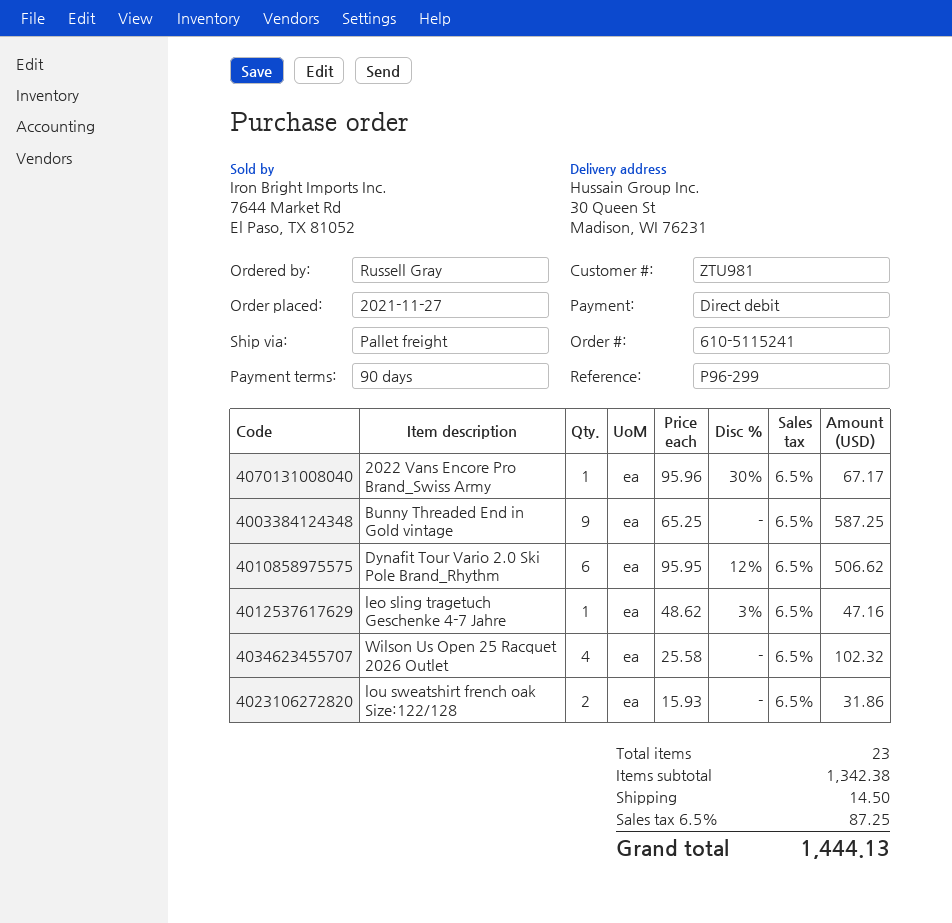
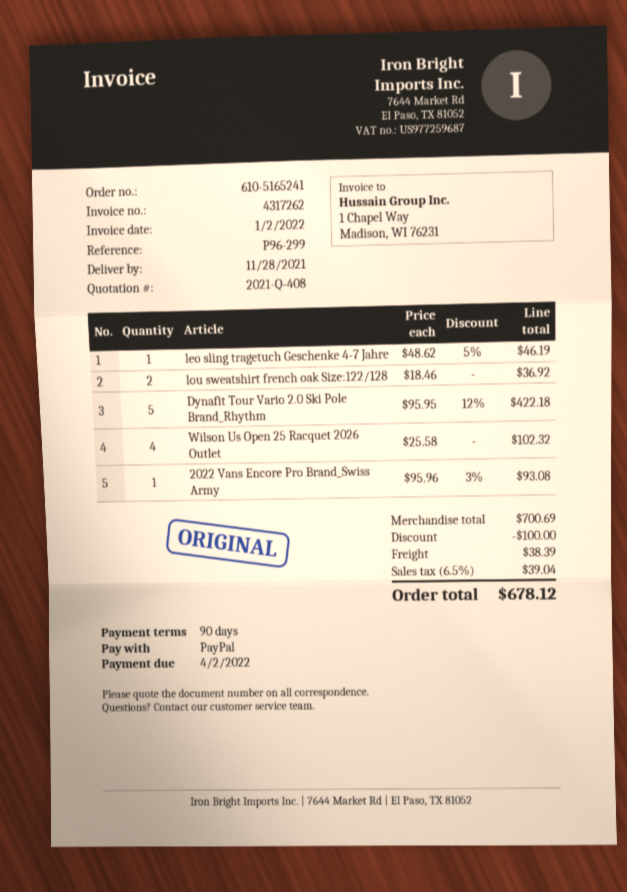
order number: 610-5115241 -> 610-5165241
payment method: direct debit -> PayPal
2022 Vans Encore Pro Brand_Swiss Army: 1 x 95.96 - 30% = 67.17 -> 1 x 95.96 - 3% = 93.08
Bunny Threaded End in Gold vintage: 9 x 65.25 = 587.25 -> none
Dynafit Tour Vario 2.0 Ski Pole Brand_Rhythm: 6 x 95.95 - 12% = 506.62 -> 5 x 95.95 - 12% = 422.18
leo sling tragetuch Geschenke 4-7 Jahre: 1 x 48.62 - 3% = 47.16 -> 1 x 48.62 - 5% = 46.19
lou sweatshirt french oak Size:122/128: 2 x 15.93 = 31.86 -> 2 x 18.46 = 36.92
subtotal: 1342.38 -> 700.69
discount: none -> 100.00
shipping: 14.50 -> 38.39
tax: 6.5% = 87.25 -> 6.5% = 39.04
total: 1444.13 -> 678.12

